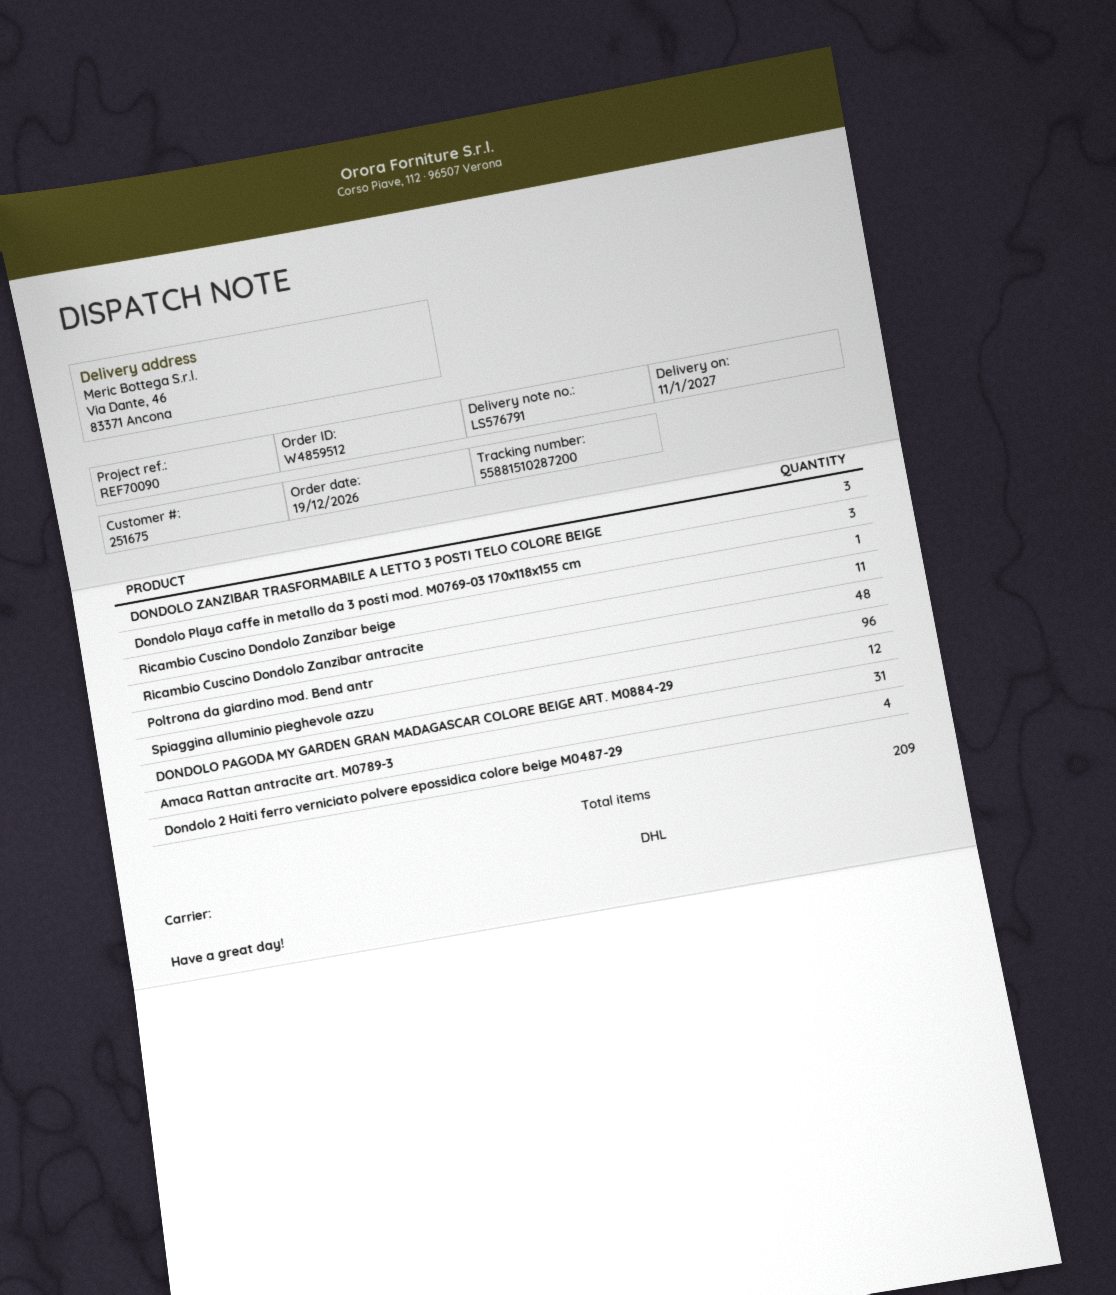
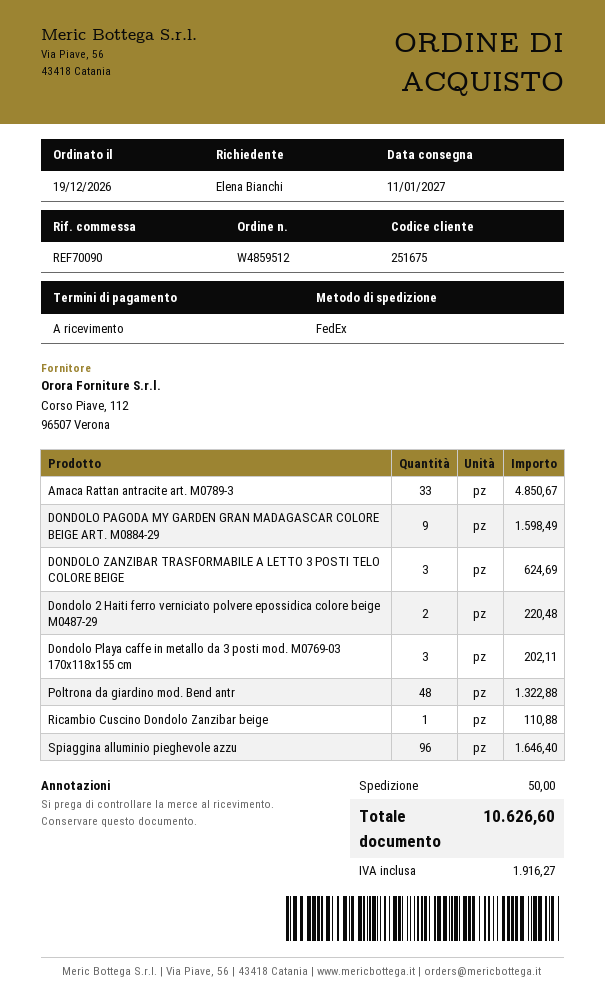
shipping method: DHL -> FedEx
Ricambio Cuscino Dondolo Zanzibar antracite: 11 -> none
DONDOLO PAGODA MY GARDEN GRAN MADAGASCAR COLORE BEIGE ART. M0884-29: 12 -> 9
Amaca Rattan antracite art. M0789-3: 31 -> 33
Dondolo 2 Haiti ferro verniciato polvere epossidica colore beige M0487-29: 4 -> 2

